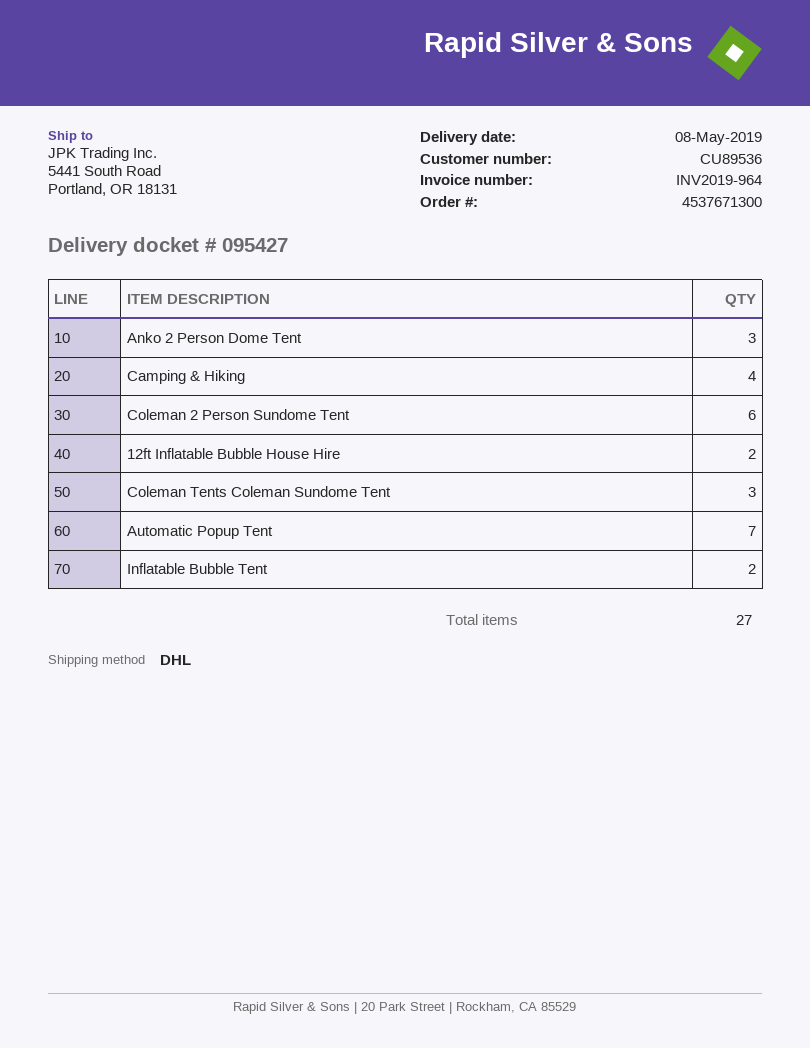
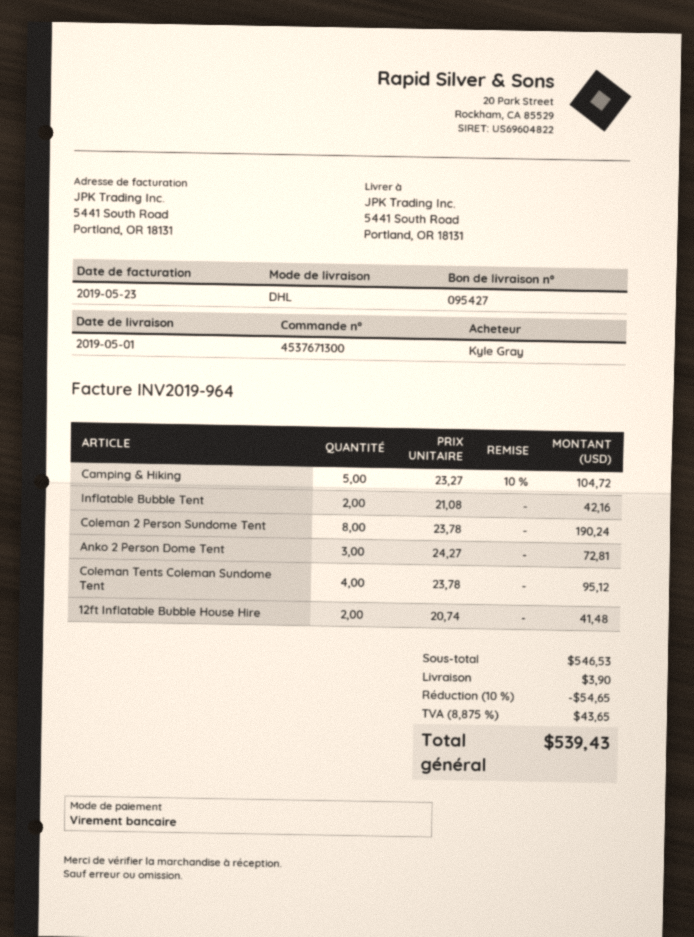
delivery date: 2019-05-08 -> 2019-05-01
Camping & Hiking: 4 -> 5
Coleman 2 Person Sundome Tent: 6 -> 8
Coleman Tents Coleman Sundome Tent: 3 -> 4
Automatic Popup Tent: 7 -> none

